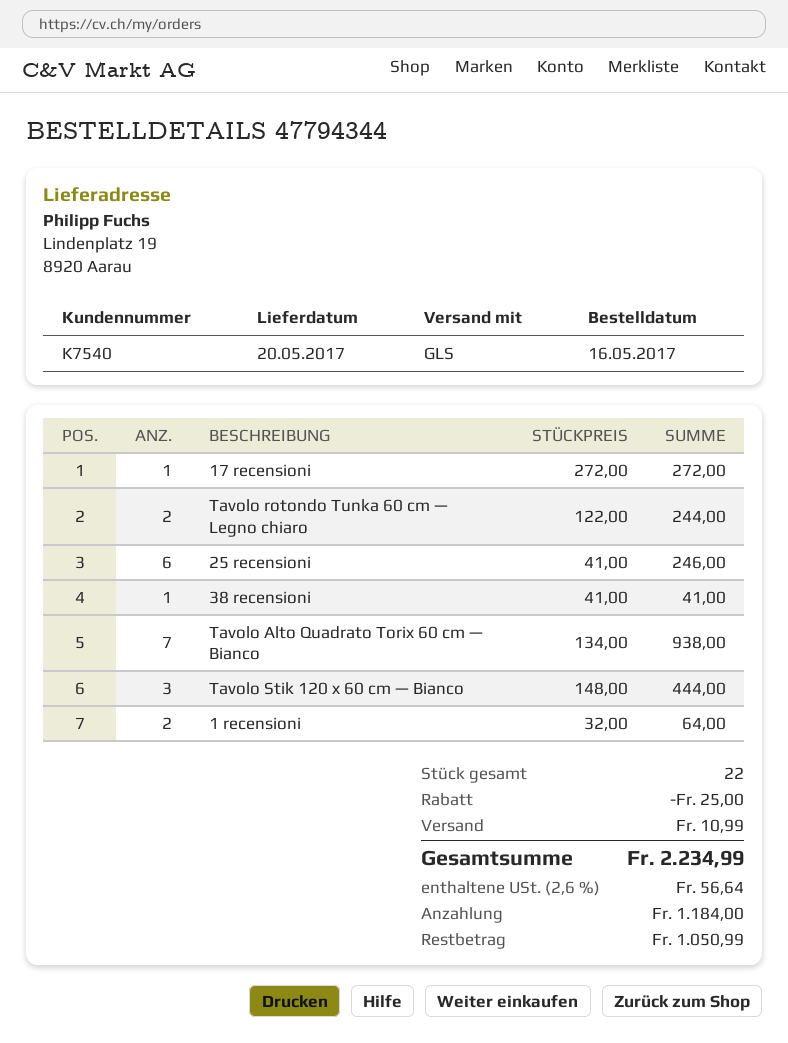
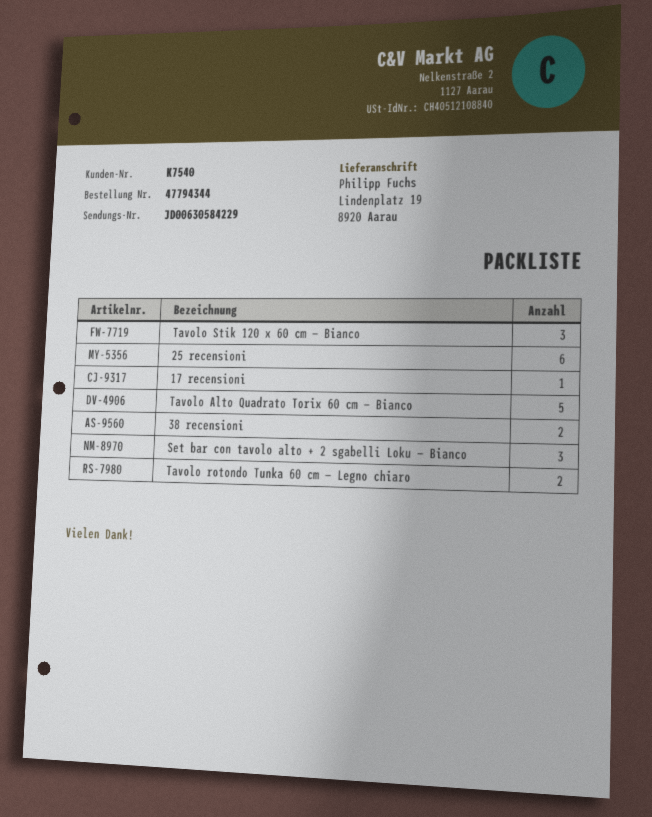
38 recensioni: 1 -> 2
Tavolo Alto Quadrato Torix 60 cm — Bianco: 7 -> 5
1 recensioni: 2 -> none
Set bar con tavolo alto + 2 sgabelli Loku — Bianco: none -> 3

